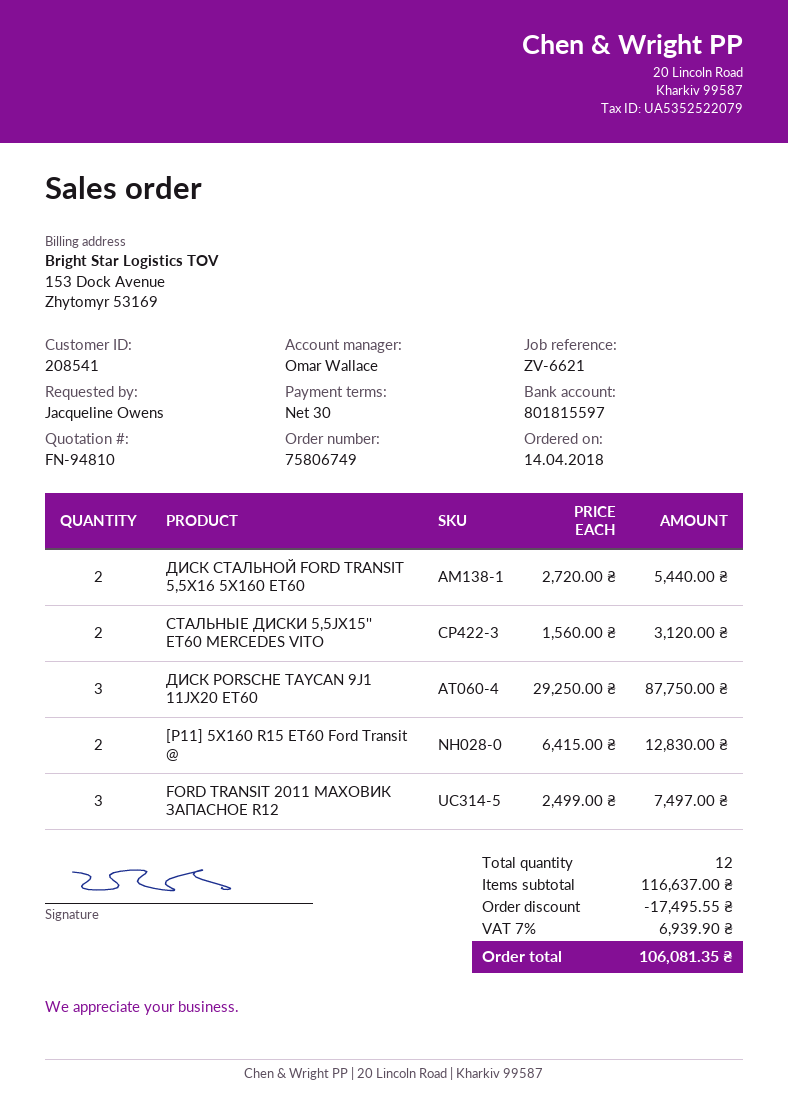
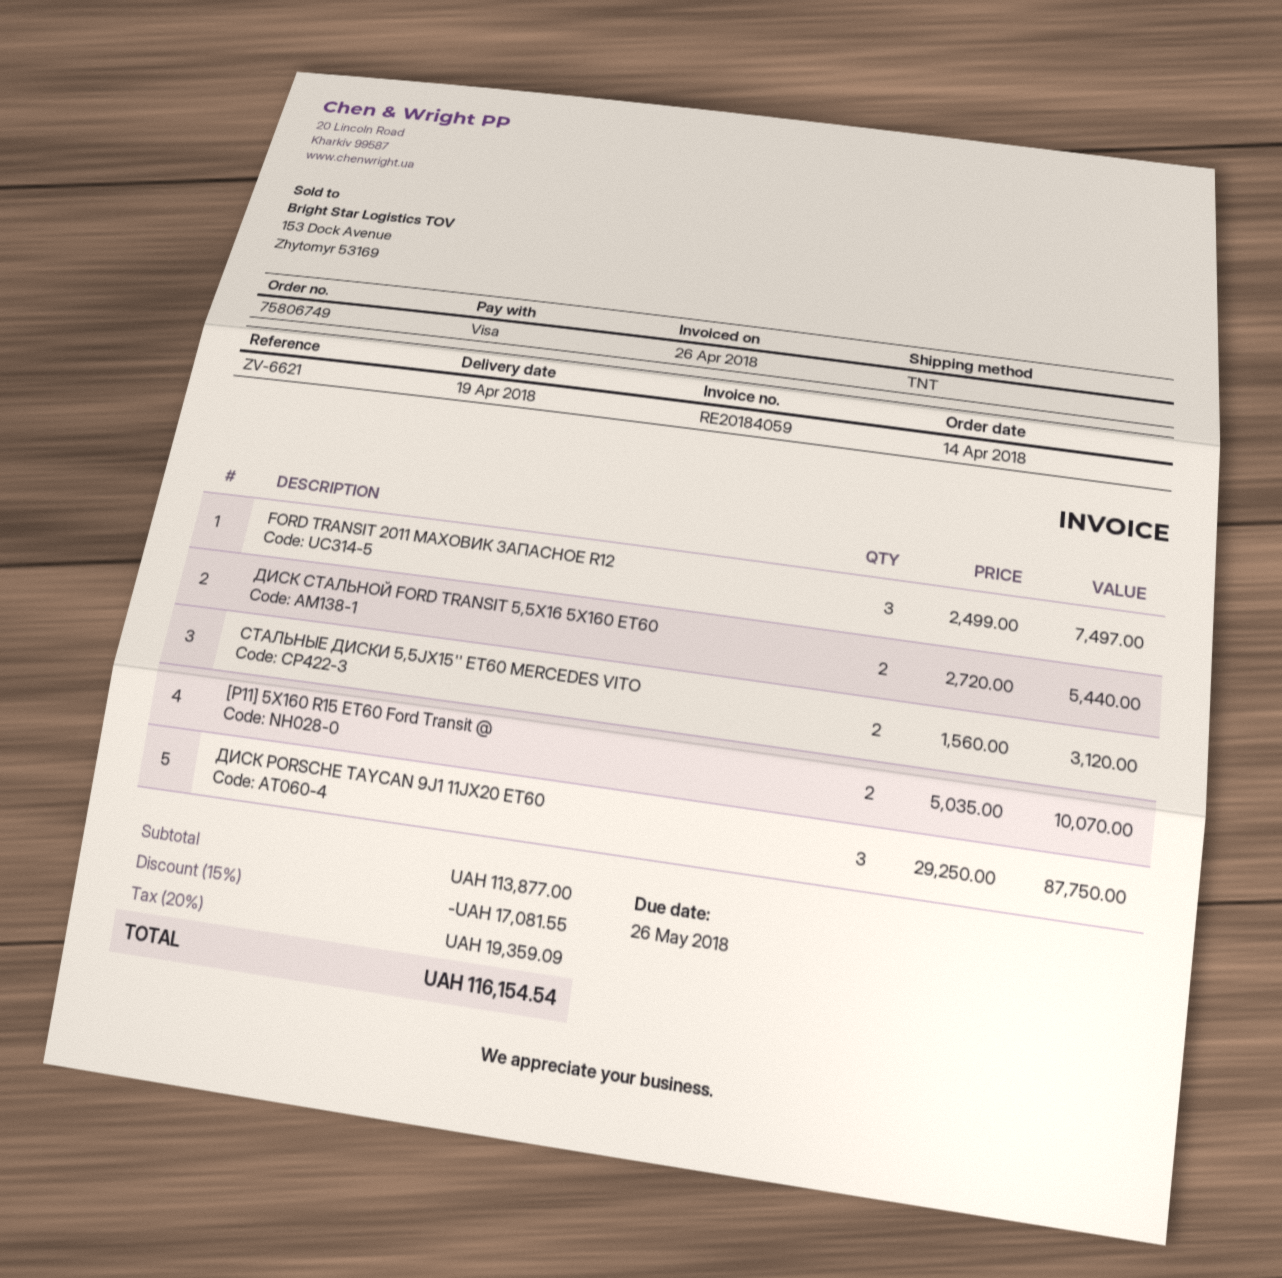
[P11] 5X160 R15 ET60 Ford Transit @: 2 x 6415.00 = 12830.00 -> 2 x 5035.00 = 10070.00
subtotal: 116637.00 -> 113877.00
discount: 17495.55 -> 17081.55
tax: 7% = 6939.90 -> 20% = 19359.09
total: 106081.35 -> 116154.54

